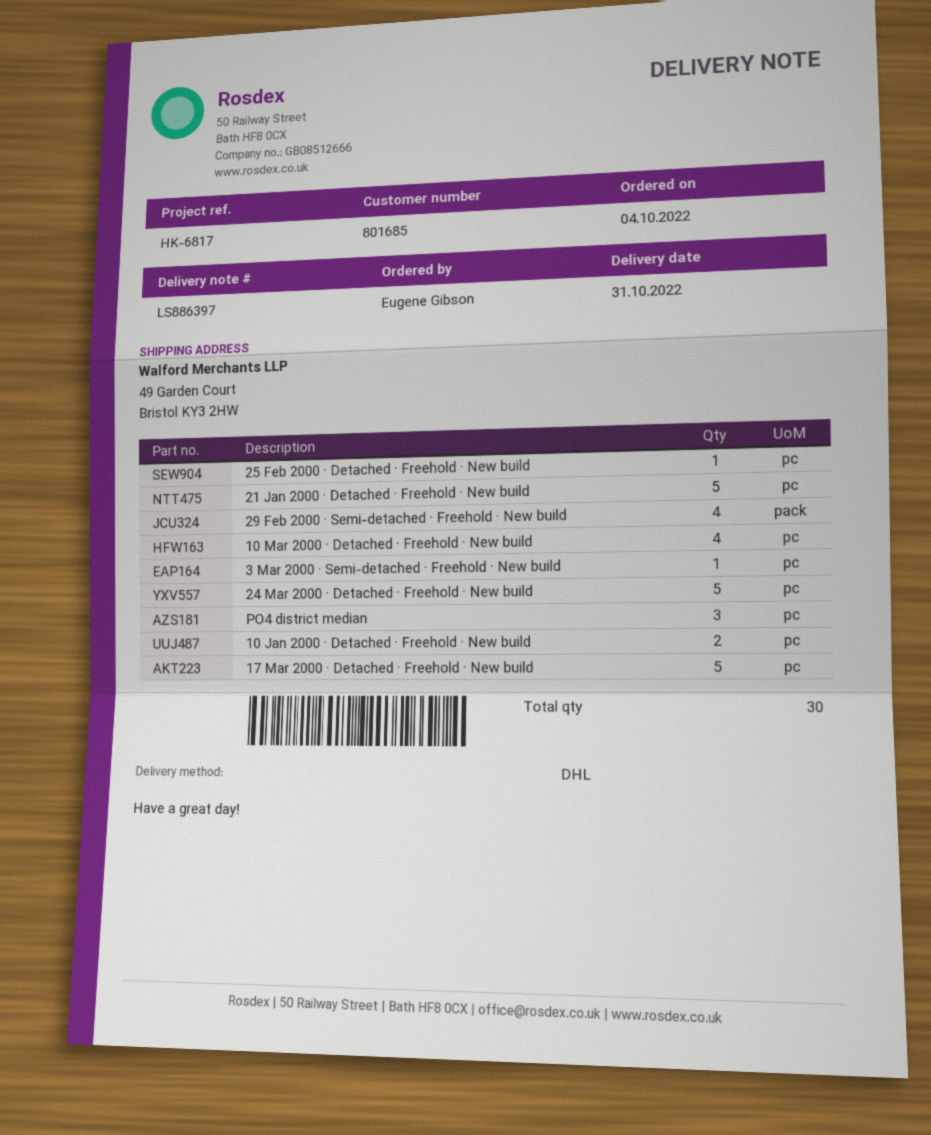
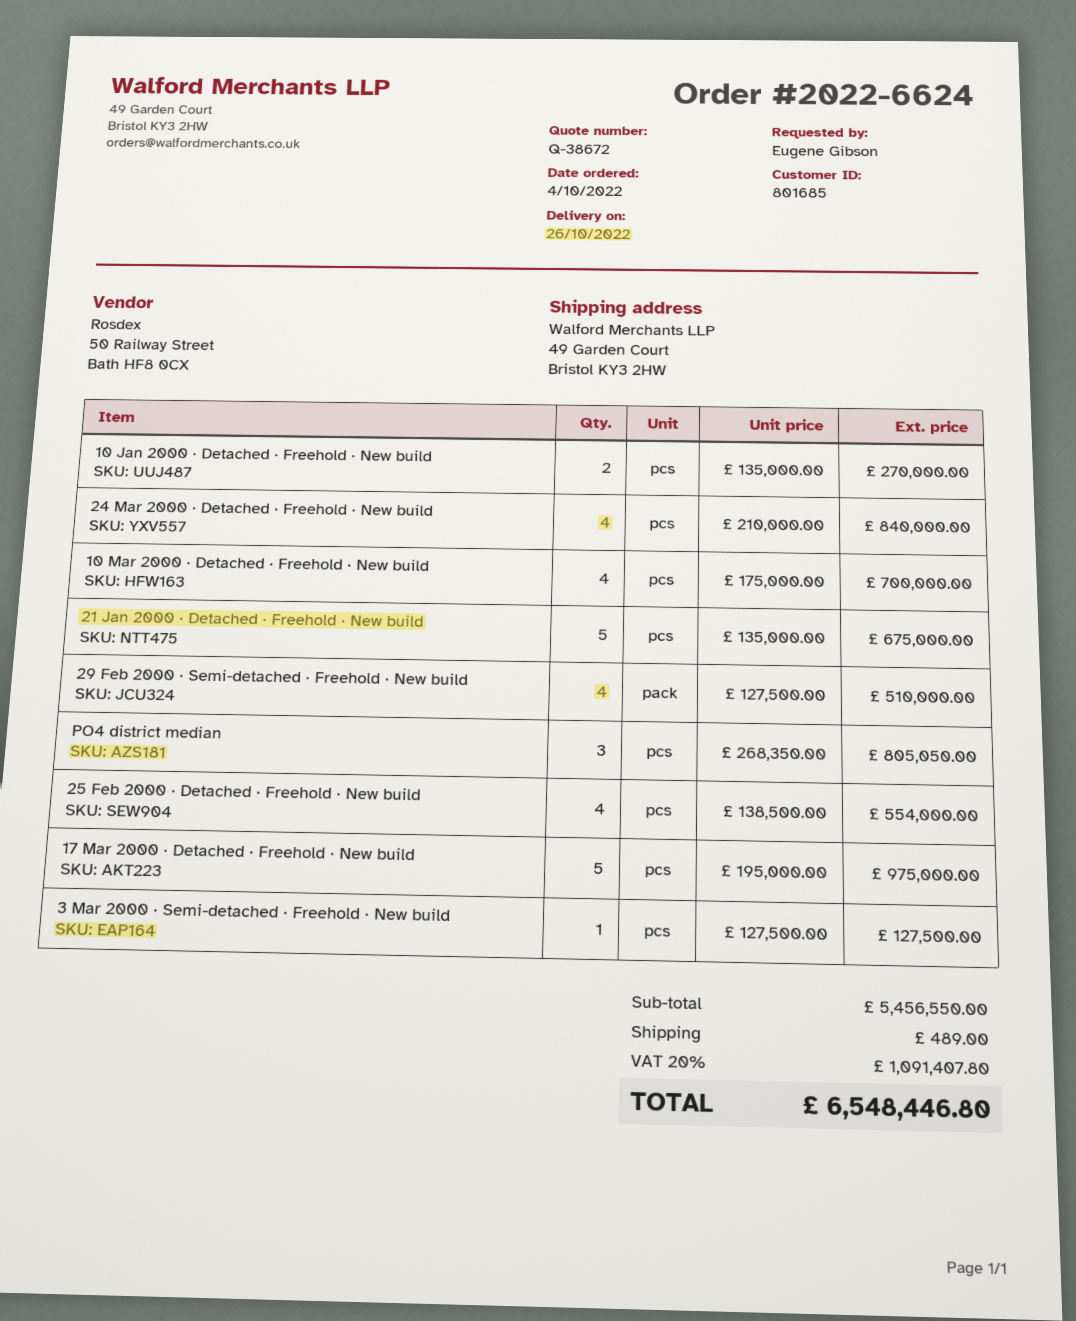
delivery date: 2022-10-31 -> 2022-10-26
25 Feb 2000 · Detached · Freehold · New build: 1 -> 4
24 Mar 2000 · Detached · Freehold · New build: 5 -> 4

